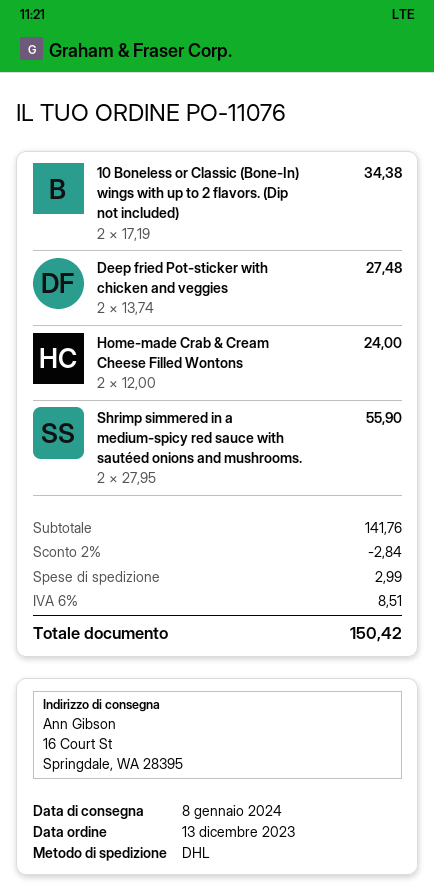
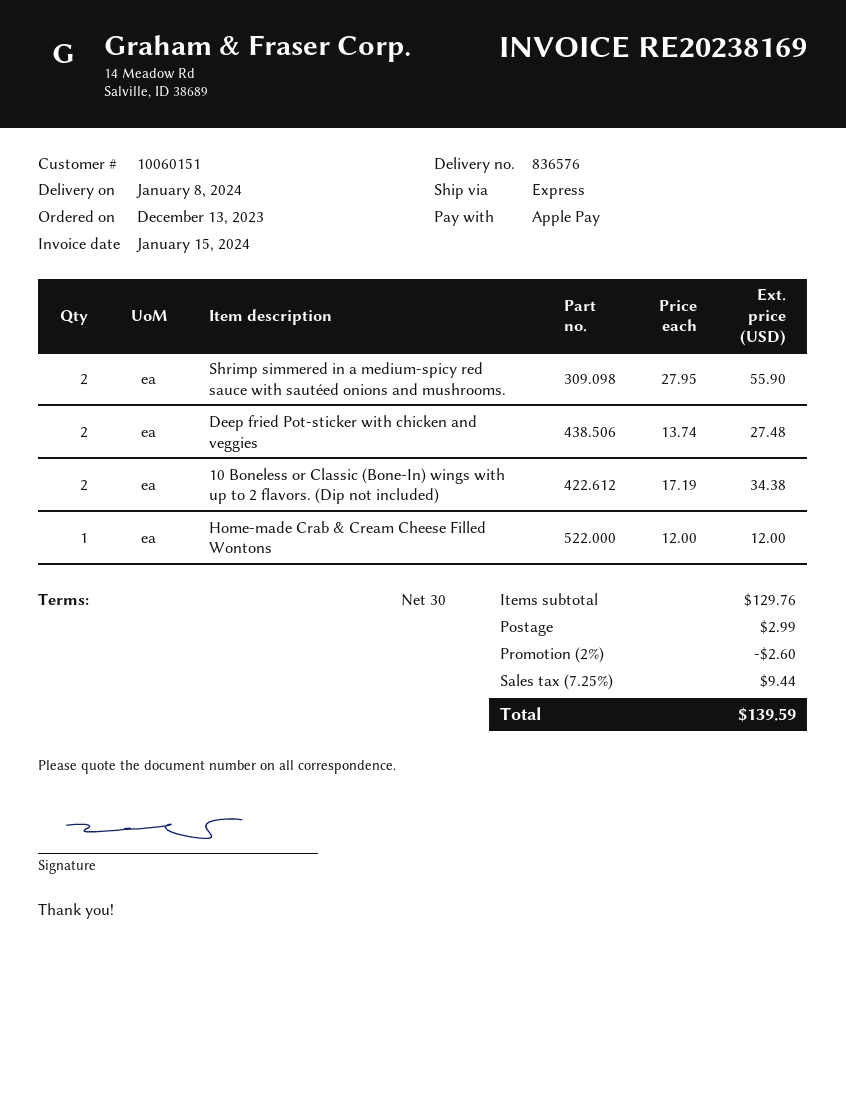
shipping method: DHL -> express
Home-made Crab & Cream Cheese Filled Wontons: 2 x 12.00 = 24.00 -> 1 x 12.00 = 12.00
subtotal: 141.76 -> 129.76
discount: 2% = 2.84 -> 2% = 2.60
tax: 6% = 8.51 -> 7.25% = 9.44
total: 150.42 -> 139.59

